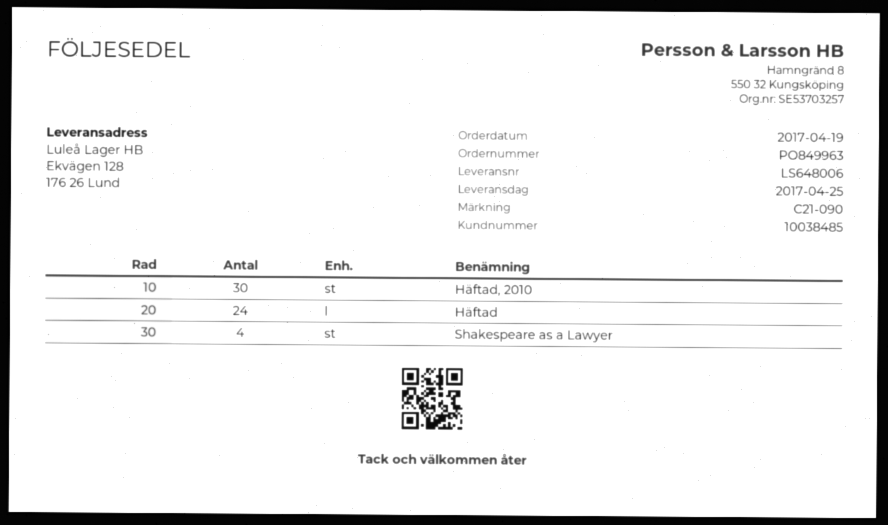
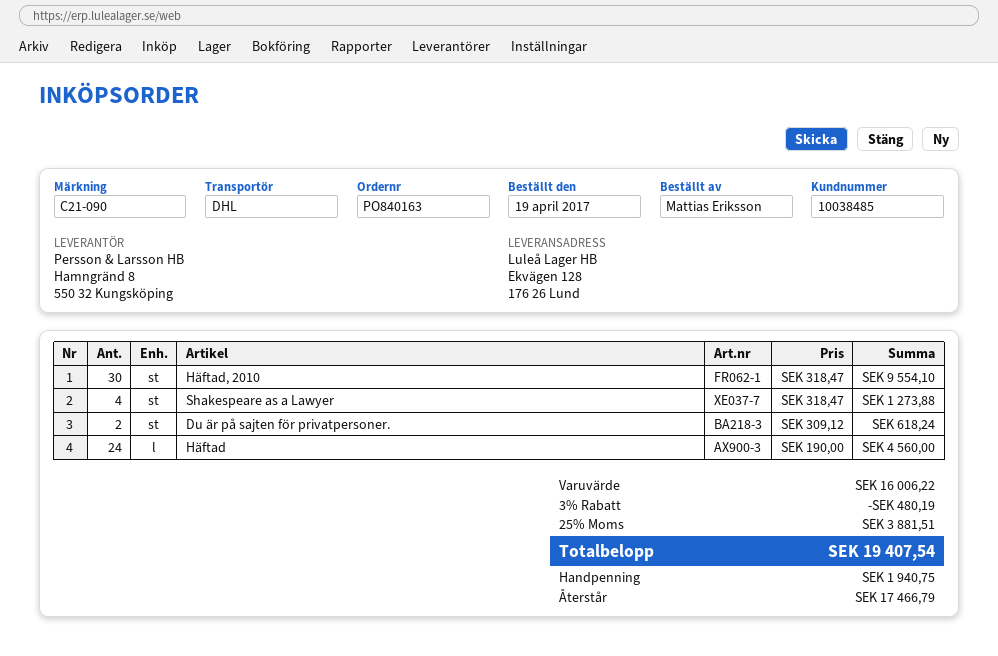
order number: PO849963 -> PO840163
Du är på sajten för privatpersoner.: none -> 2

